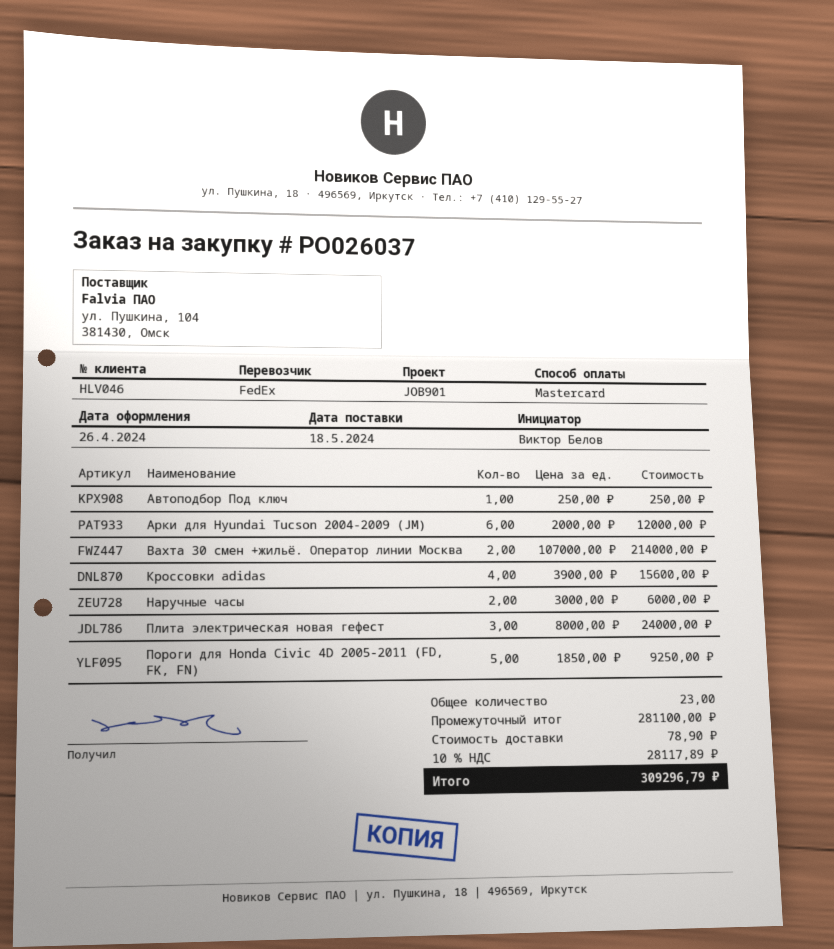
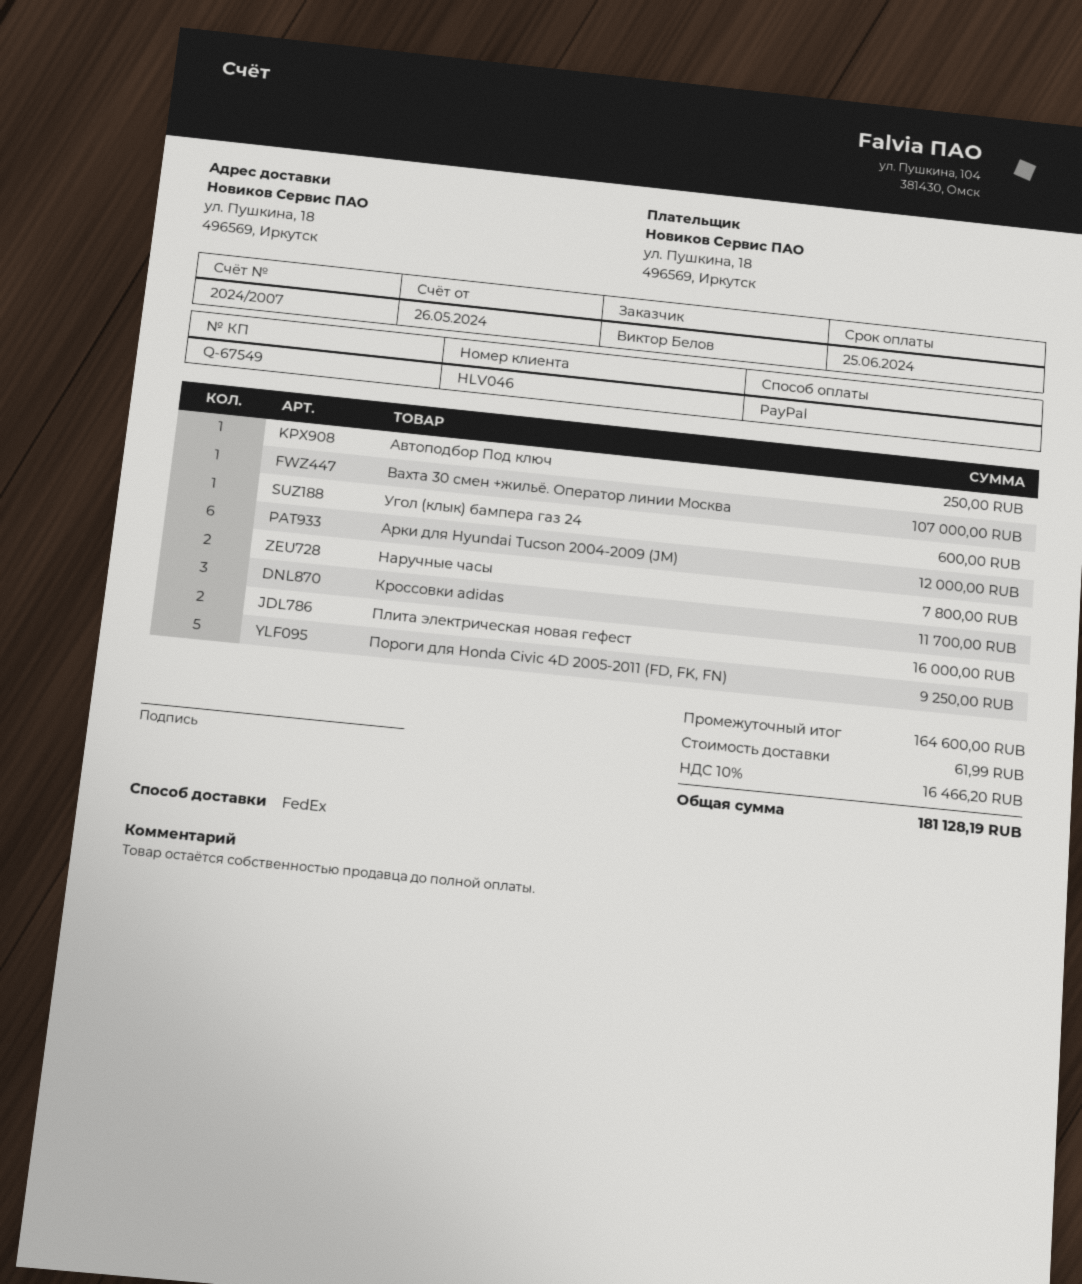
payment method: Mastercard -> PayPal
Вахта 30 смен +жильё. Оператор линии Москва: 2 for 214000.00 -> 1 for 107000.00
Кроссовки adidas: 4 for 15600.00 -> 3 for 11700.00
Наручные часы: 2 for 6000.00 -> 2 for 7800.00
Плита электрическая новая гефест: 3 for 24000.00 -> 2 for 16000.00
Угол (клык) бампера газ 24: none -> 1 for 600.00
subtotal: 281100.00 -> 164600.00
shipping: 78.90 -> 61.99
tax: 10% = 28117.89 -> 10% = 16466.20
total: 309296.79 -> 181128.19

